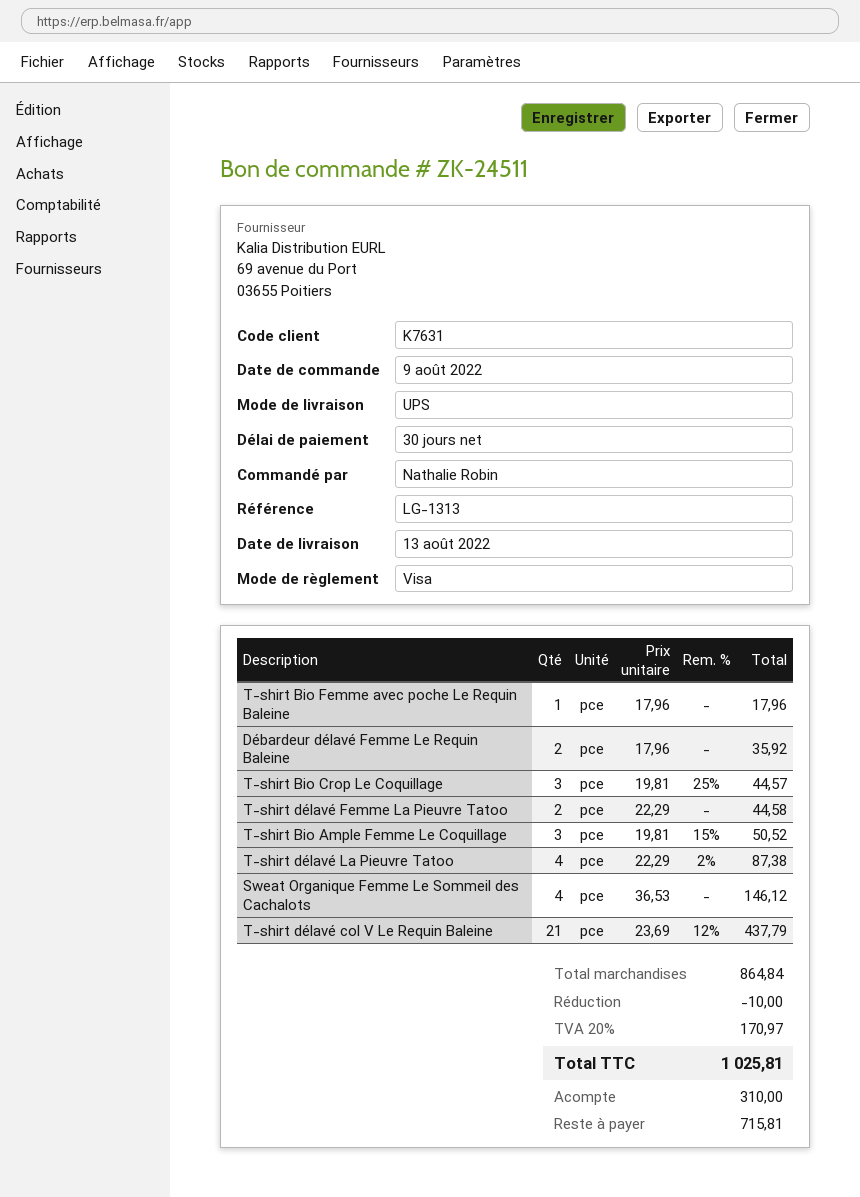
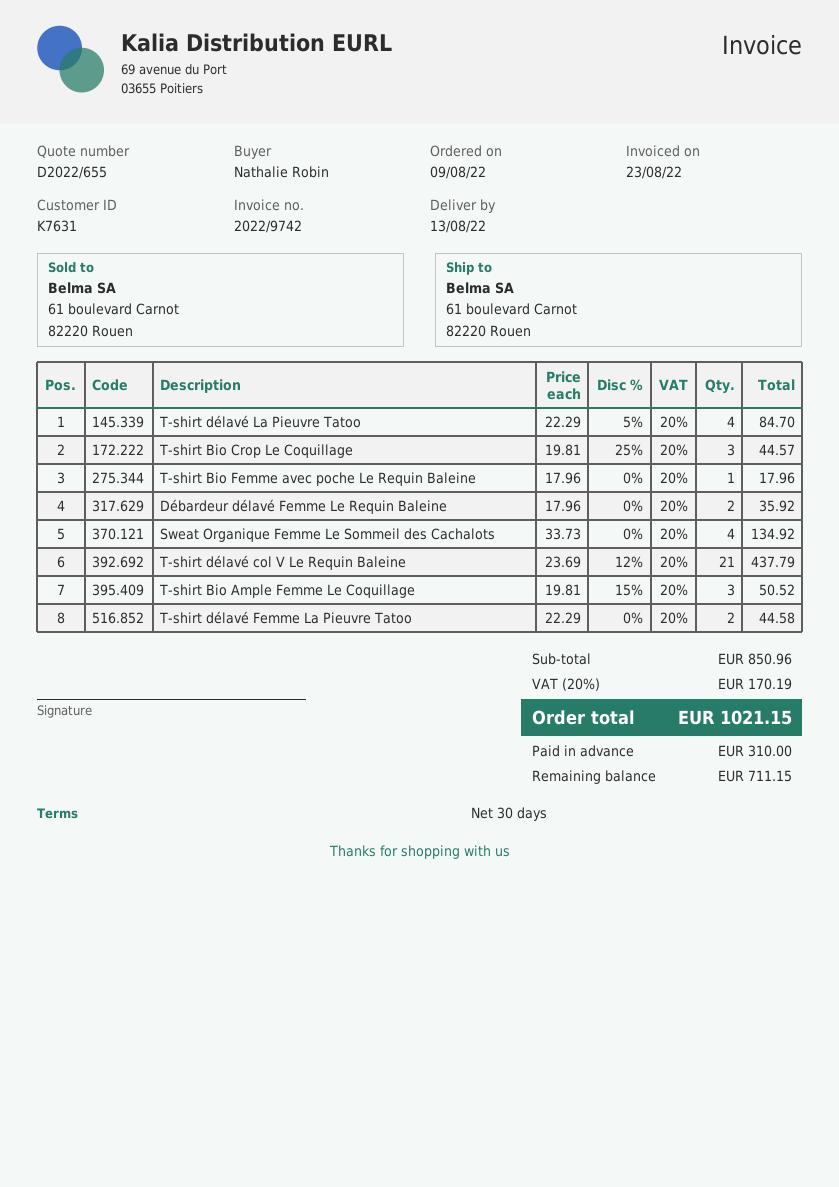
T-shirt délavé La Pieuvre Tatoo: 4 x 22.29 - 2% = 87.38 -> 4 x 22.29 - 5% = 84.70
Sweat Organique Femme Le Sommeil des Cachalots: 4 x 36.53 = 146.12 -> 4 x 33.73 = 134.92
subtotal: 864.84 -> 850.96
discount: 10.00 -> none
tax: 20% = 170.97 -> 20% = 170.19
total: 1025.81 -> 1021.15
balance: 715.81 -> 711.15

